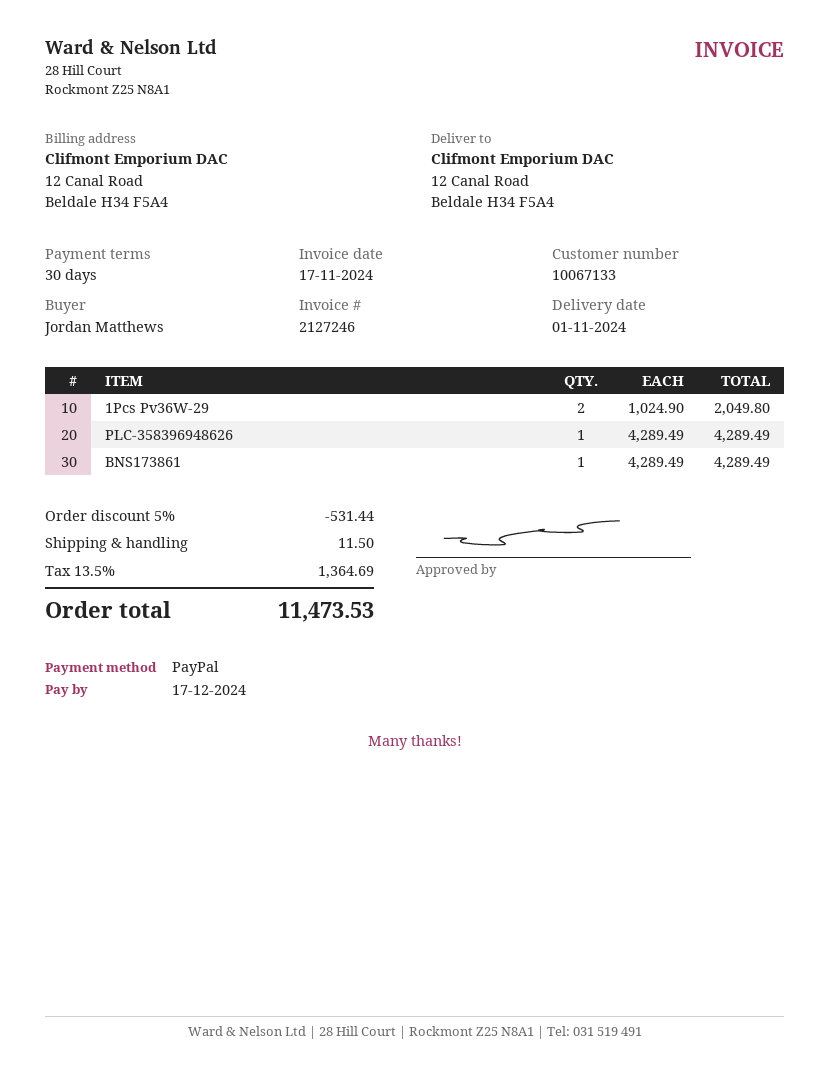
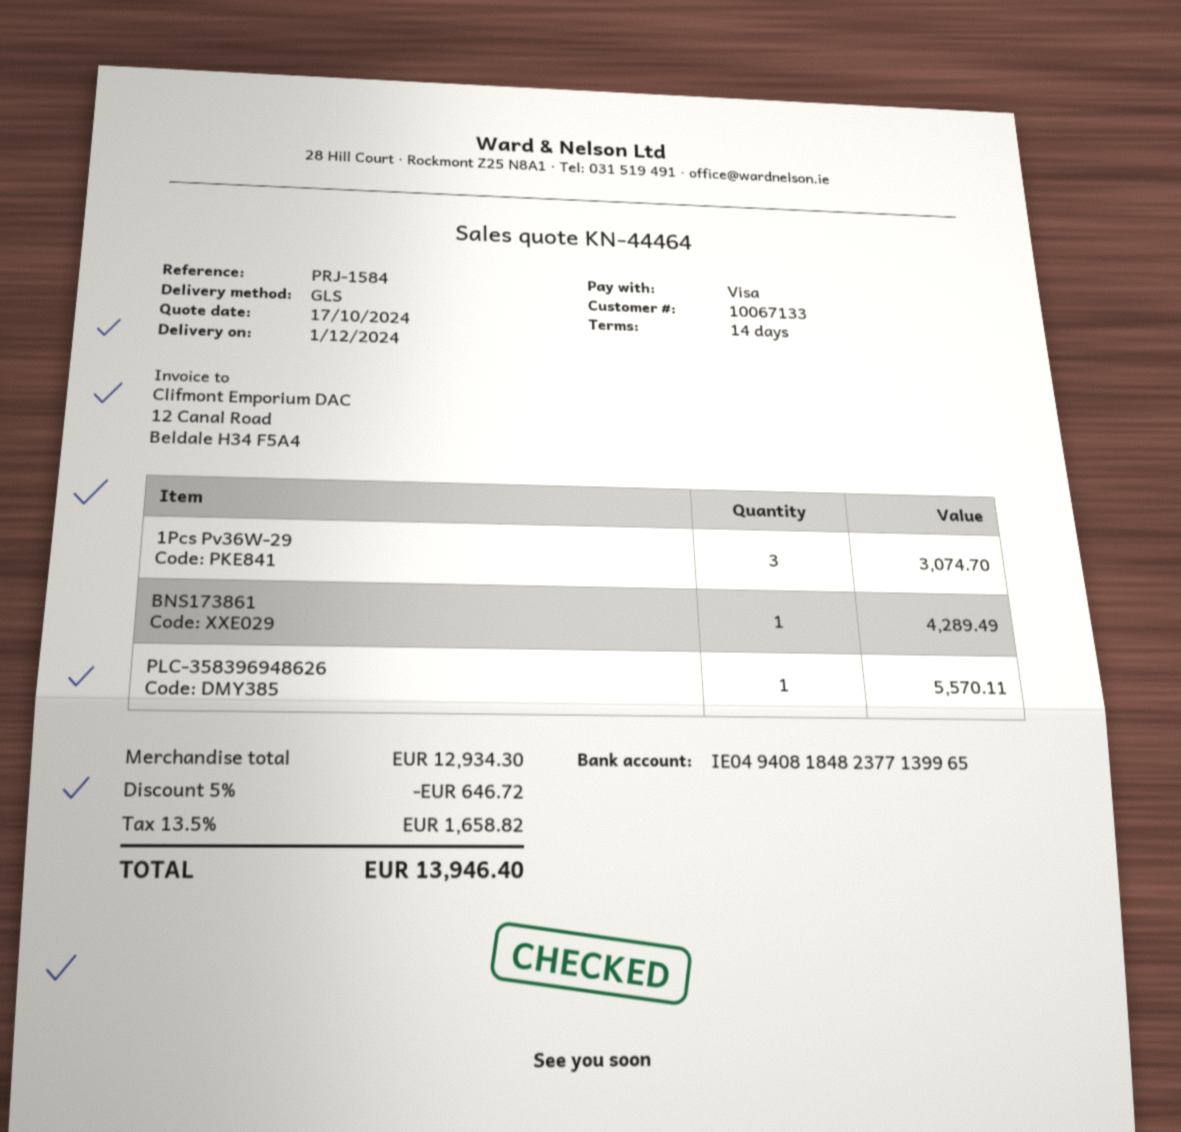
delivery date: 2024-11-01 -> 2024-12-01
payment terms: 30 days -> 14 days
payment method: PayPal -> Visa
1Pcs Pv36W-29: 2 for 2049.80 -> 3 for 3074.70
PLC-358396948626: 1 for 4289.49 -> 1 for 5570.11
discount: 5% = 531.44 -> 5% = 646.72
shipping: 11.50 -> none
tax: 13.5% = 1364.69 -> 13.5% = 1658.82
total: 11473.53 -> 13946.40

